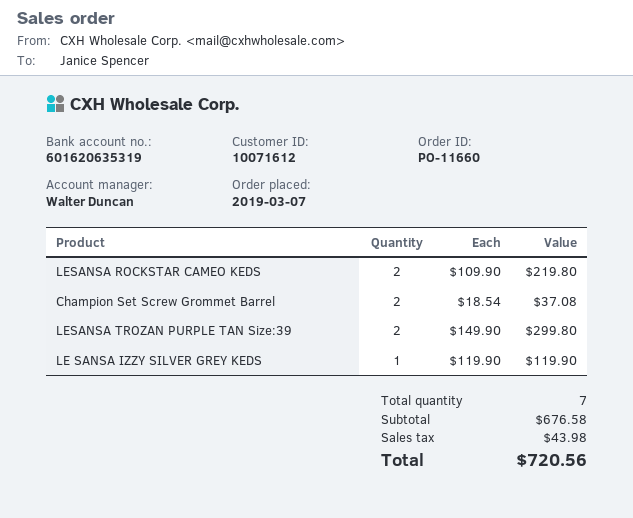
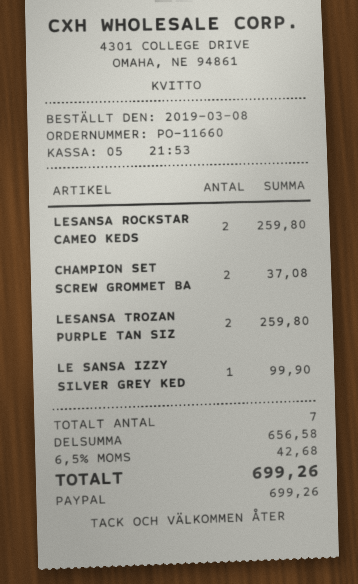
order date: 2019-03-07 -> 2019-03-08
LESANSA ROCKSTAR CAMEO KEDS: 2 for 219.80 -> 2 for 259.80
LESANSA TROZAN PURPLE TAN Size:39: 2 for 299.80 -> 2 for 259.80
LE SANSA IZZY SILVER GREY KEDS: 1 for 119.90 -> 1 for 99.90
subtotal: 676.58 -> 656.58
tax: 43.98 -> 42.68
total: 720.56 -> 699.26

